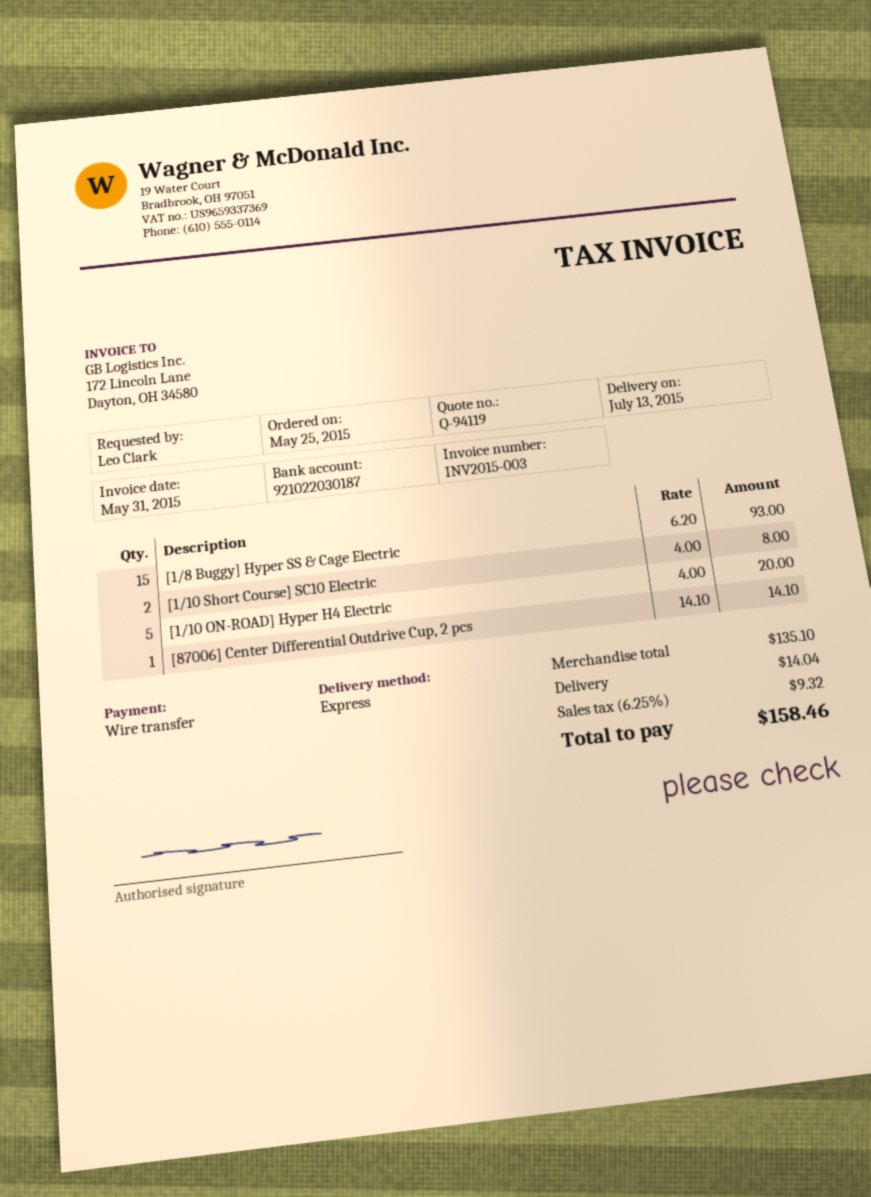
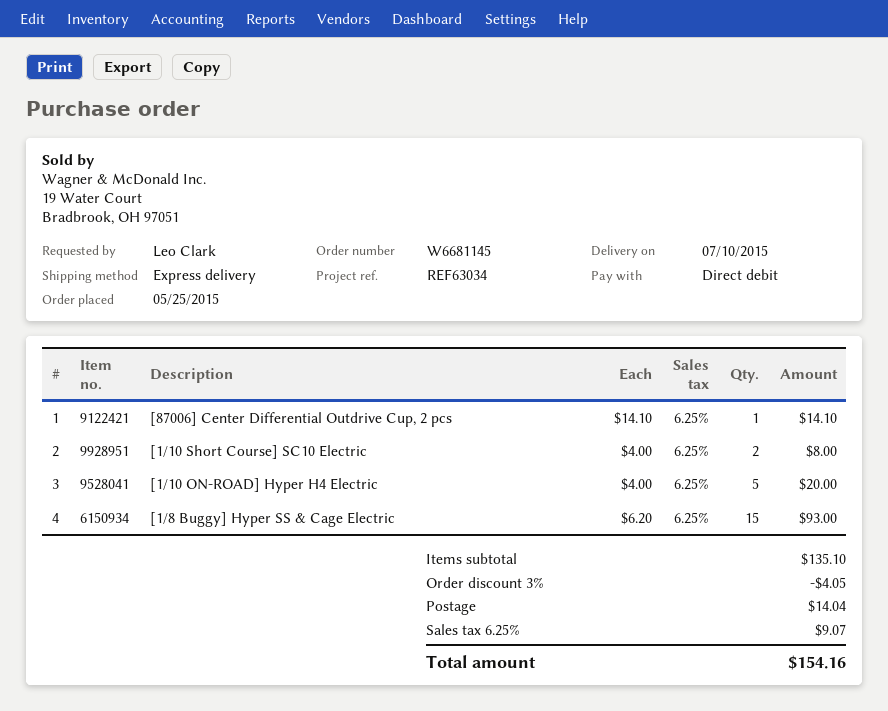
delivery date: 2015-07-13 -> 2015-07-10
payment method: bank transfer -> direct debit
discount: none -> 3% = 4.05
tax: 6.25% = 9.32 -> 6.25% = 9.07
total: 158.46 -> 154.16

